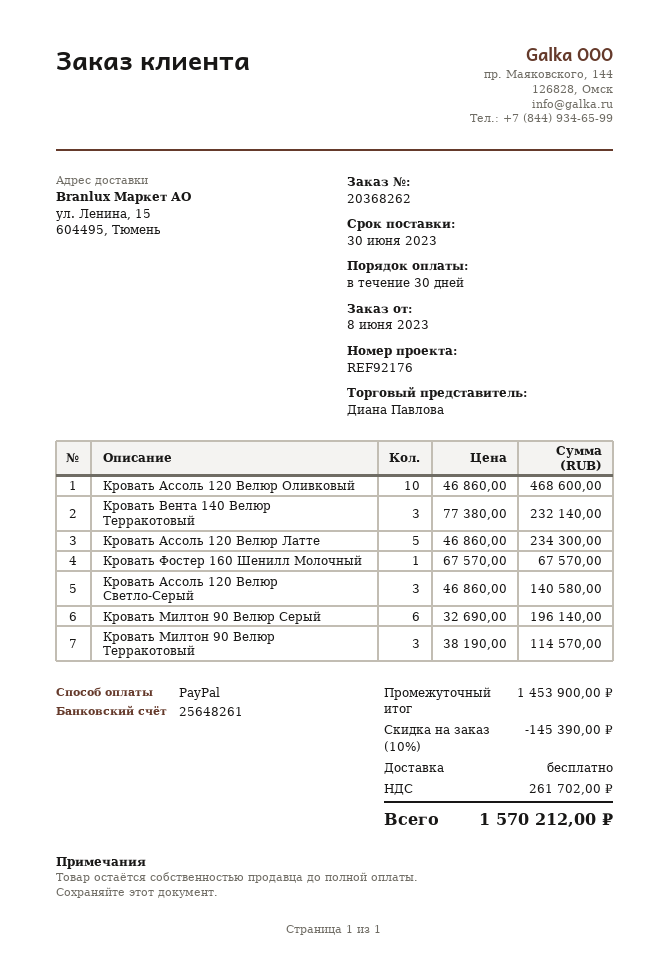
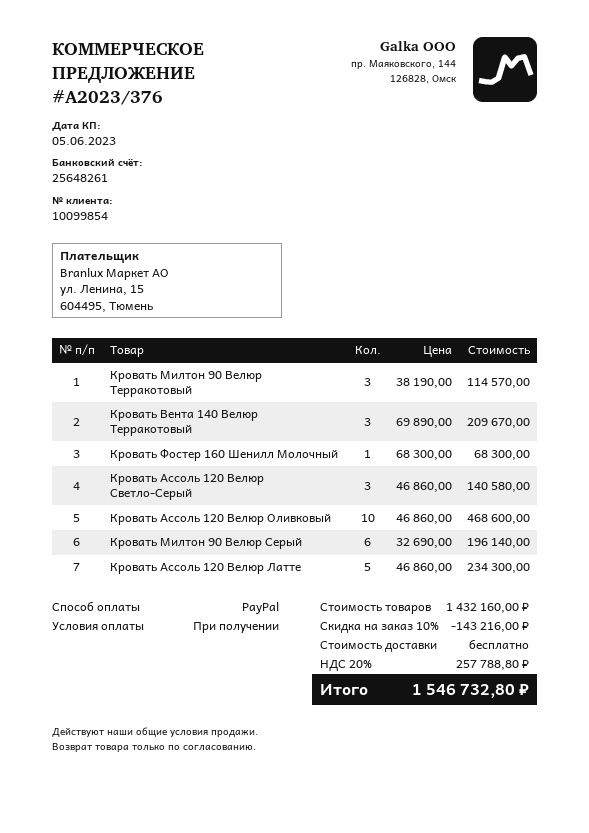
payment terms: 30 days -> on receipt
Кровать Вента 140 Велюр Терракотовый: 3 x 77380.00 = 232140.00 -> 3 x 69890.00 = 209670.00
Кровать Фостер 160 Шенилл Молочный: 1 x 67570.00 = 67570.00 -> 1 x 68300.00 = 68300.00
subtotal: 1453900.00 -> 1432160.00
discount: 10% = 145390.00 -> 10% = 143216.00
tax: 261702.00 -> 257788.80
total: 1570212.00 -> 1546732.80

